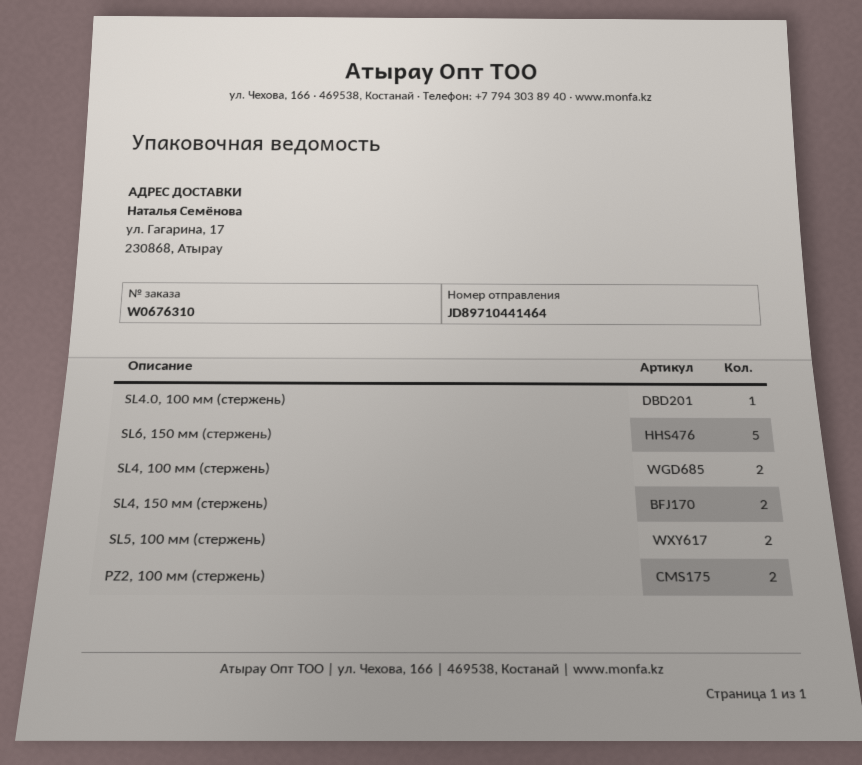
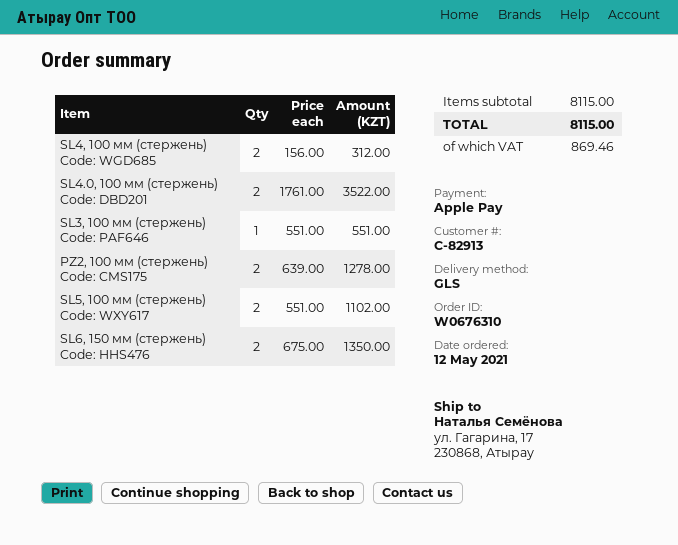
SL4.0, 100 мм (стержень): 1 -> 2
SL6, 150 мм (стержень): 5 -> 2
SL4, 150 мм (стержень): 2 -> none
SL3, 100 мм (стержень): none -> 1

